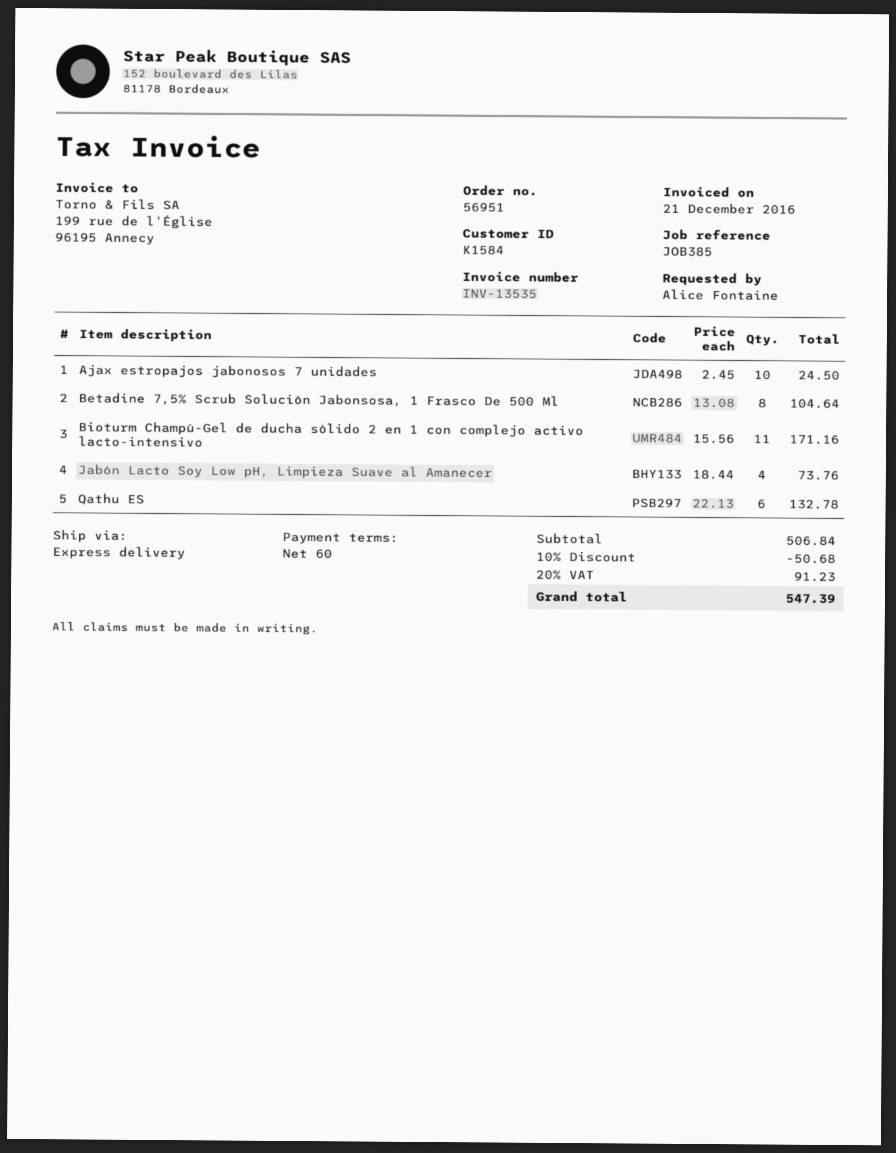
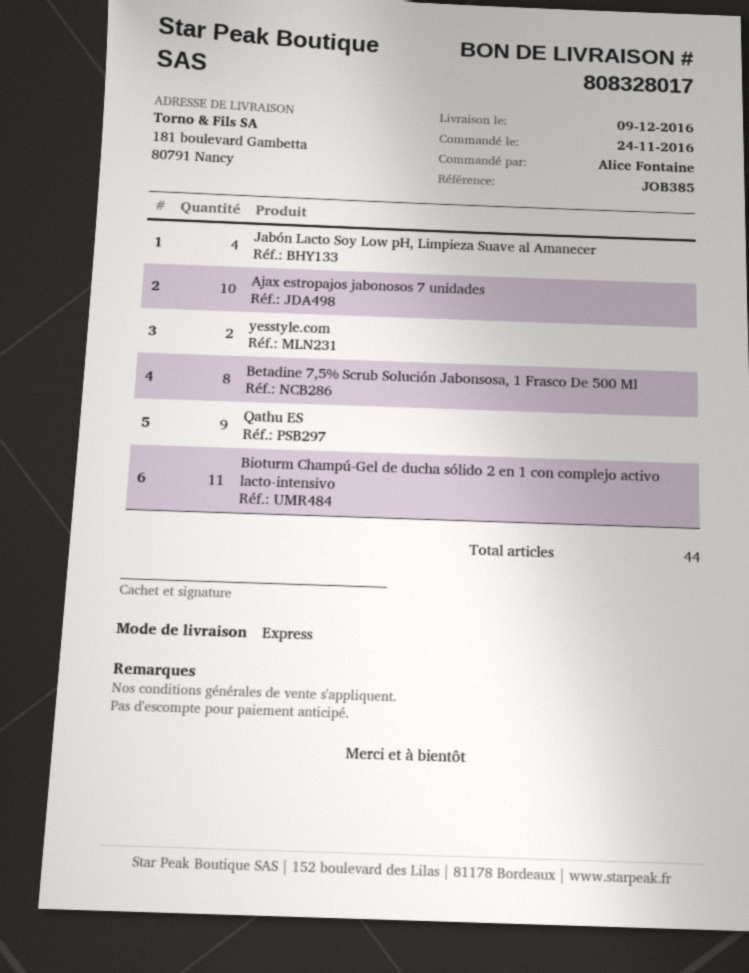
Qathu ES: 6 -> 9
yesstyle.com: none -> 2

